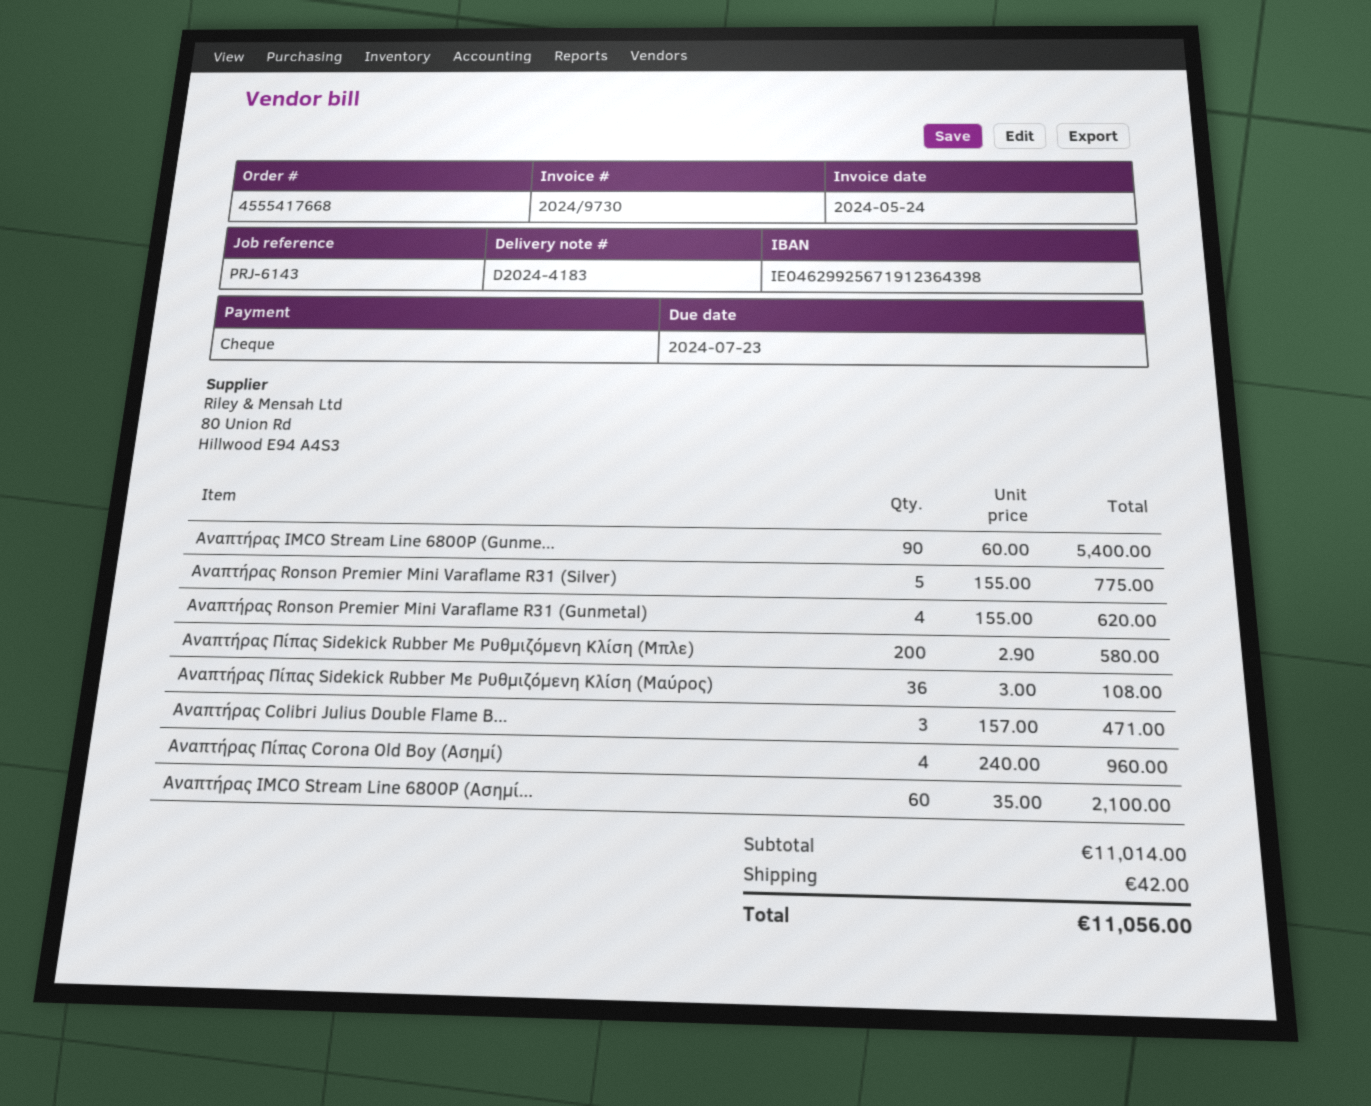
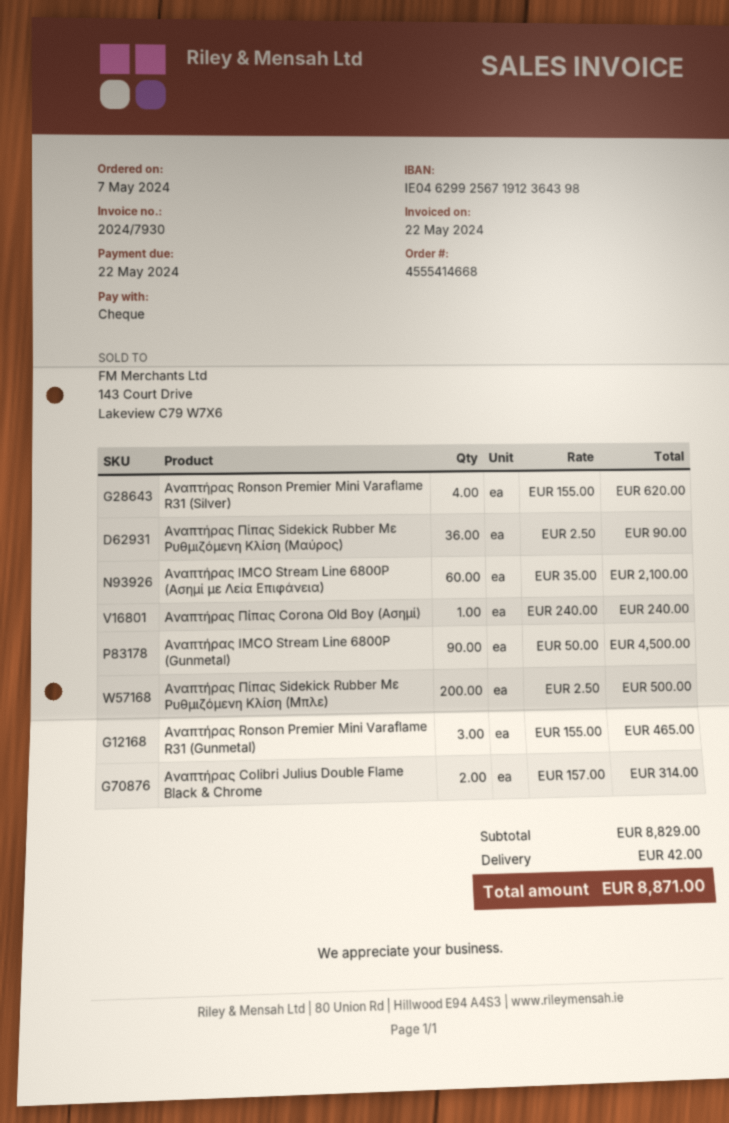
order number: 4555417668 -> 4555414668
invoice number: 2024/9730 -> 2024/7930
invoice date: 2024-05-24 -> 2024-05-22
due date: 2024-07-23 -> 2024-05-22
Αναπτήρας IMCO Stream Line 6800P (Gunme...: 90 x 60.00 = 5400.00 -> 90 x 50.00 = 4500.00
Αναπτήρας Ronson Premier Mini Varaflame R31 (Silver): 5 x 155.00 = 775.00 -> 4 x 155.00 = 620.00
Αναπτήρας Ronson Premier Mini Varaflame R31 (Gunmetal): 4 x 155.00 = 620.00 -> 3 x 155.00 = 465.00
Αναπτήρας Πίπας Sidekick Rubber Με Ρυθμιζόμενη Κλίση (Μπλε): 200 x 2.90 = 580.00 -> 200 x 2.50 = 500.00
Αναπτήρας Πίπας Sidekick Rubber Με Ρυθμιζόμενη Κλίση (Μαύρος): 36 x 3.00 = 108.00 -> 36 x 2.50 = 90.00
Αναπτήρας Colibri Julius Double Flame B...: 3 x 157.00 = 471.00 -> 2 x 157.00 = 314.00
Αναπτήρας Πίπας Corona Old Boy (Ασημί): 4 x 240.00 = 960.00 -> 1 x 240.00 = 240.00
subtotal: 11014.00 -> 8829.00
total: 11056.00 -> 8871.00

